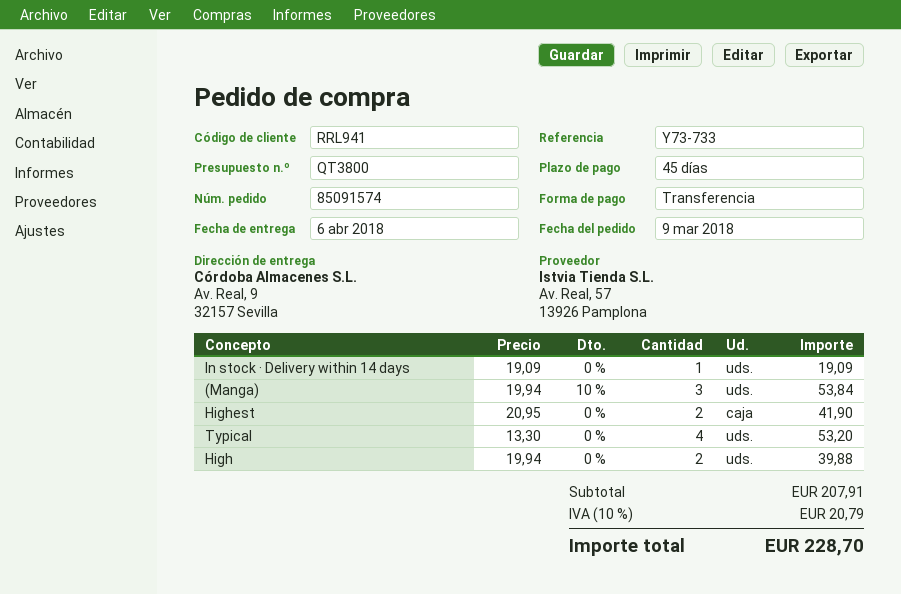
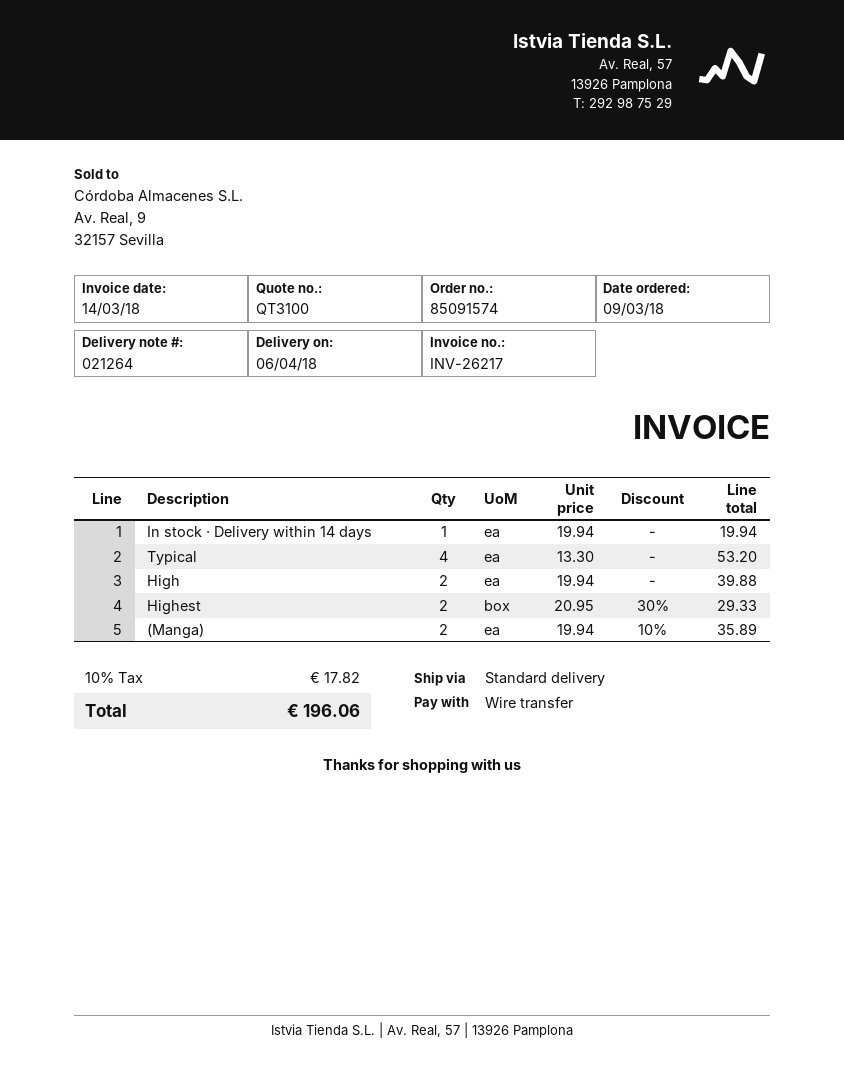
quote number: QT3800 -> QT3100
In stock · Delivery within 14 days: 1 x 19.09 = 19.09 -> 1 x 19.94 = 19.94
(Manga): 3 x 19.94 - 10% = 53.84 -> 2 x 19.94 - 10% = 35.89
Highest: 2 x 20.95 = 41.90 -> 2 x 20.95 - 30% = 29.33
tax: 10% = 20.79 -> 10% = 17.82
total: 228.70 -> 196.06

